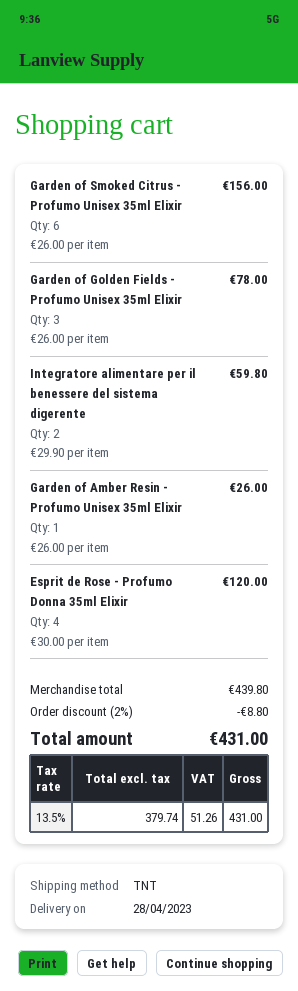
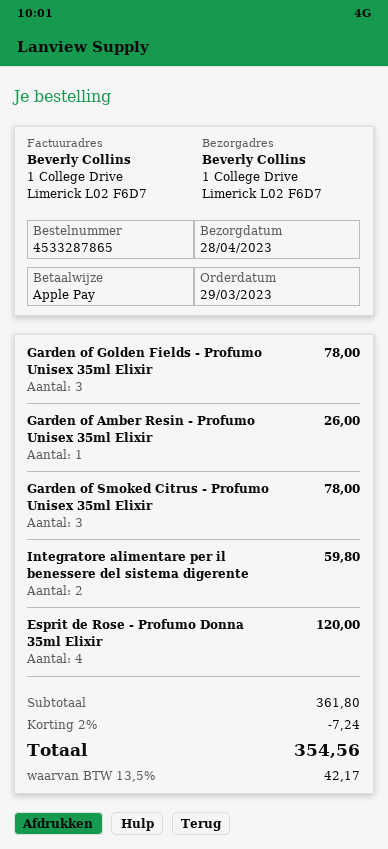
Garden of Smoked Citrus - Profumo Unisex 35ml Elixir: 6 for 156.00 -> 3 for 78.00
subtotal: 439.80 -> 361.80
discount: 2% = 8.80 -> 2% = 7.24
tax: 13.5% = 51.26 -> 13.5% = 42.17
total: 431.00 -> 354.56

